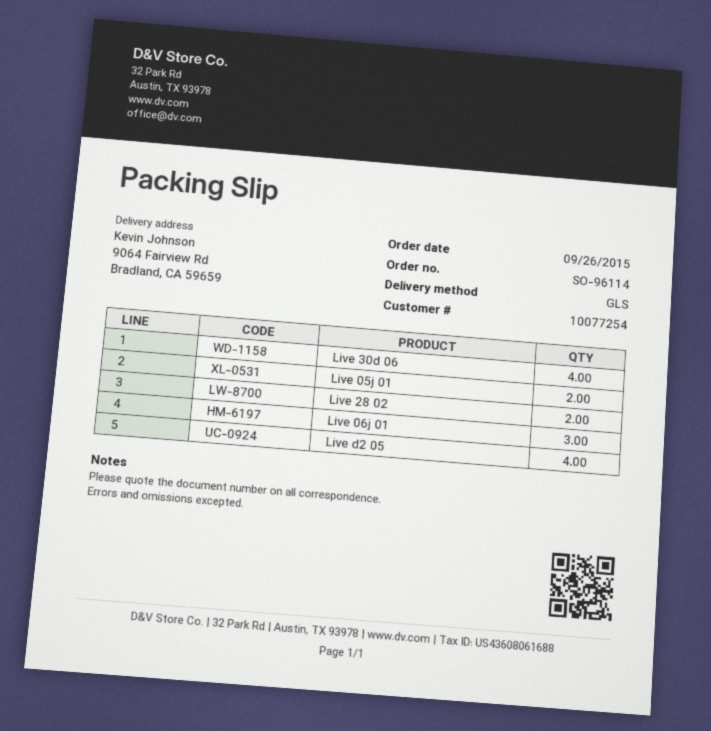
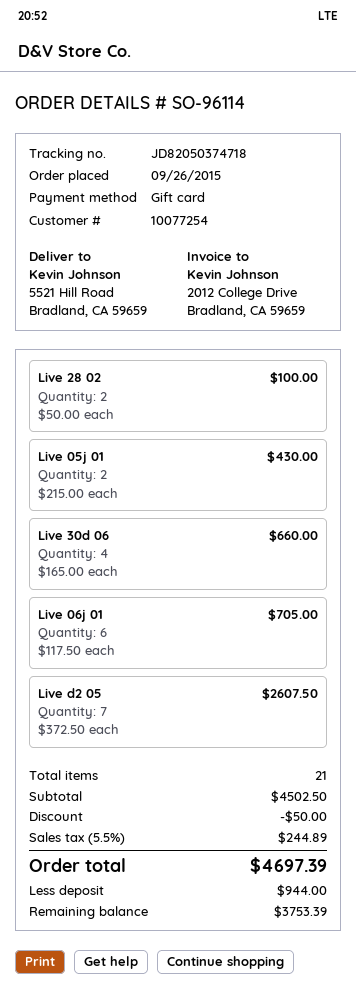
ship to: 9064 Fairview Rd, Bradland, CA 59659 -> 5521 Hill Road, Bradland, CA 59659
Live 06j 01: 3 -> 6
Live d2 05: 4 -> 7

